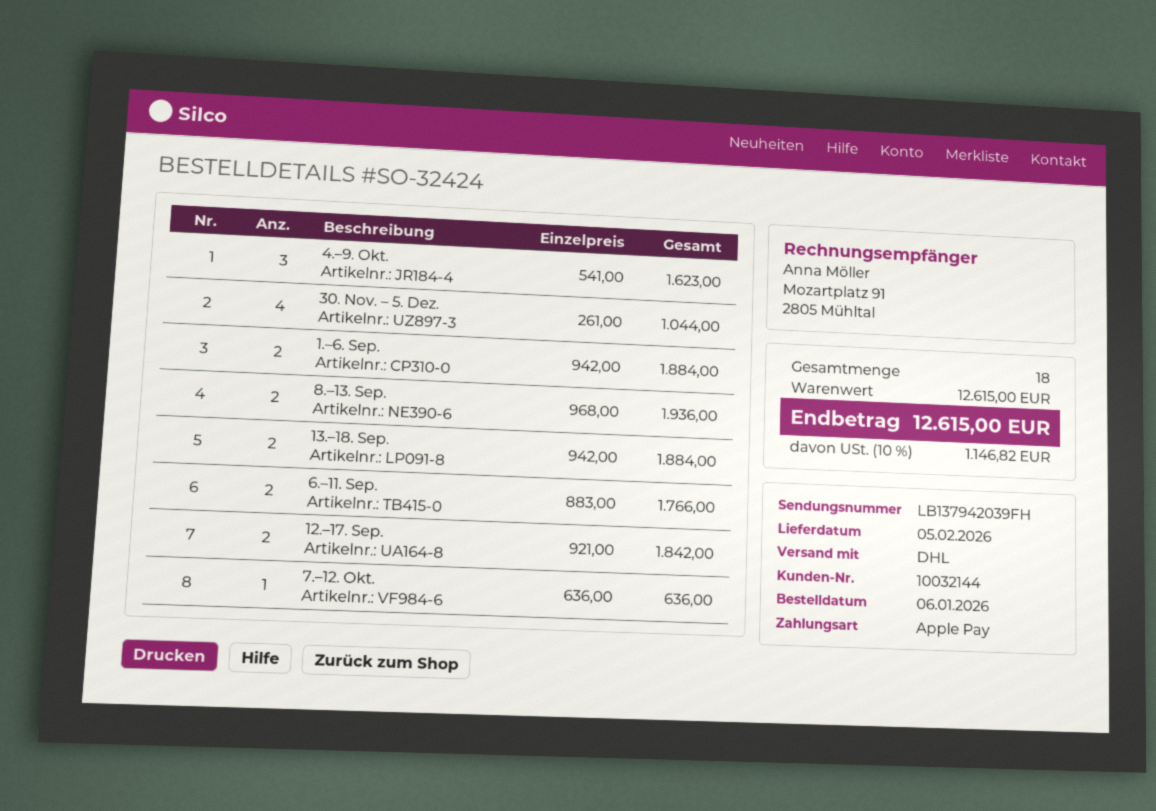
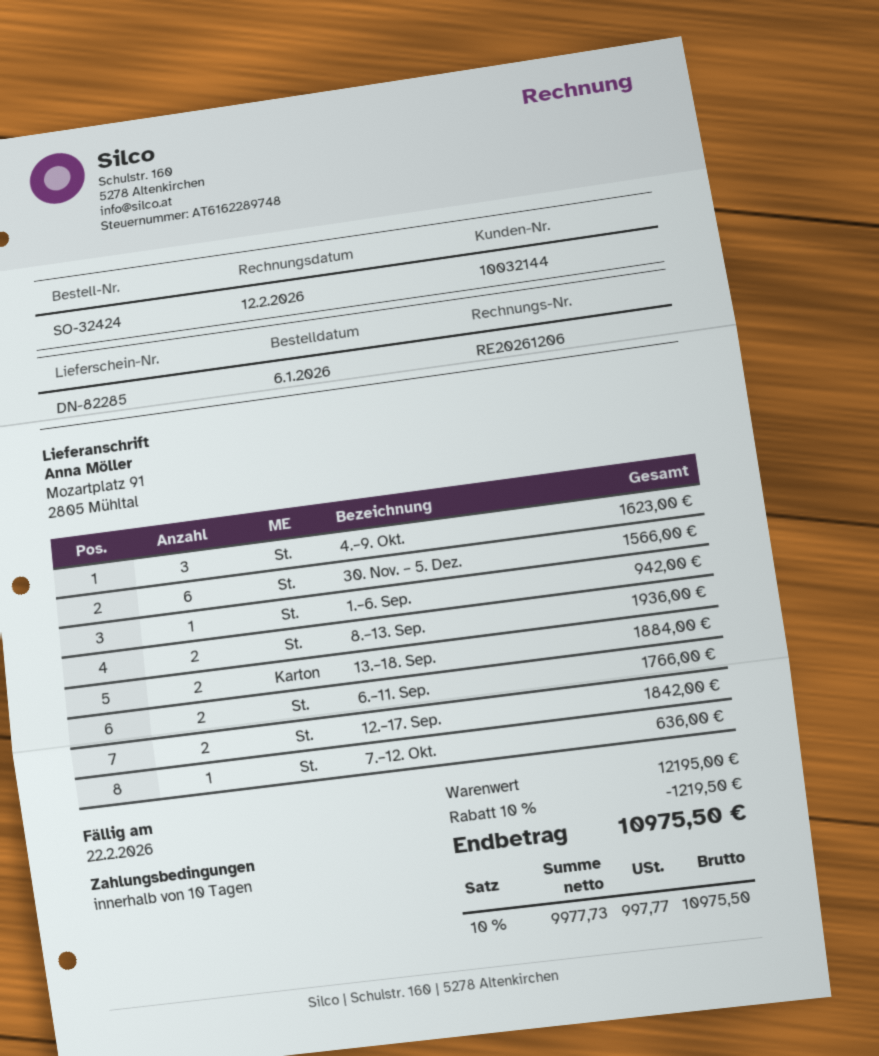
30. Nov. – 5. Dez.: 4 for 1044.00 -> 6 for 1566.00
1.–6. Sep.: 2 for 1884.00 -> 1 for 942.00
subtotal: 12615.00 -> 12195.00
discount: none -> 10% = 1219.50
tax: 10% = 1146.82 -> 10% = 997.77
total: 12615.00 -> 10975.50

